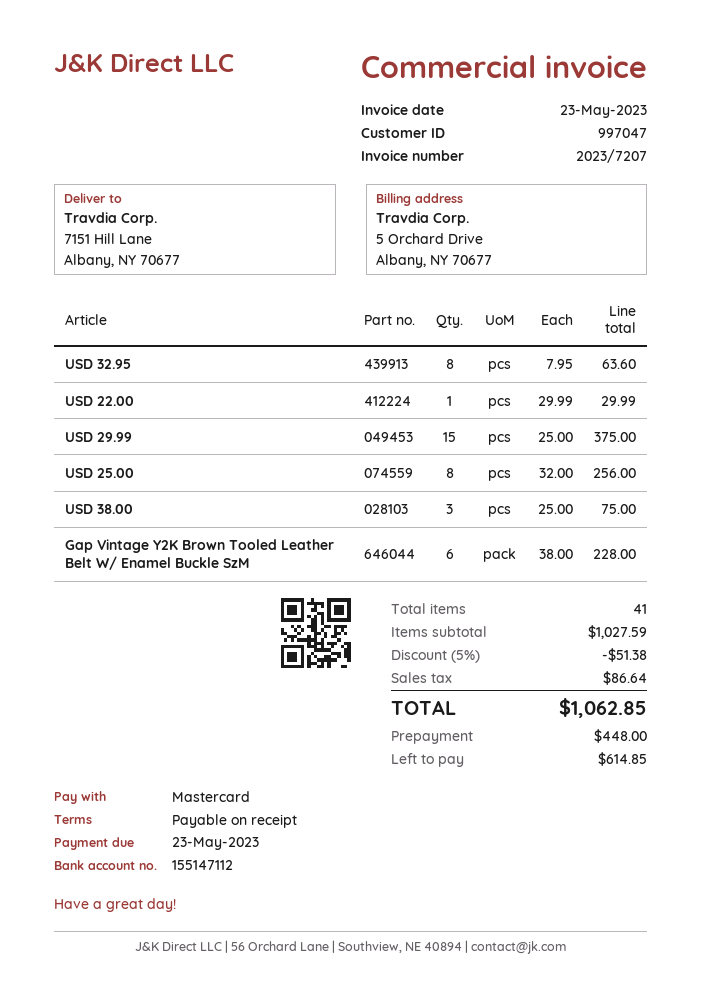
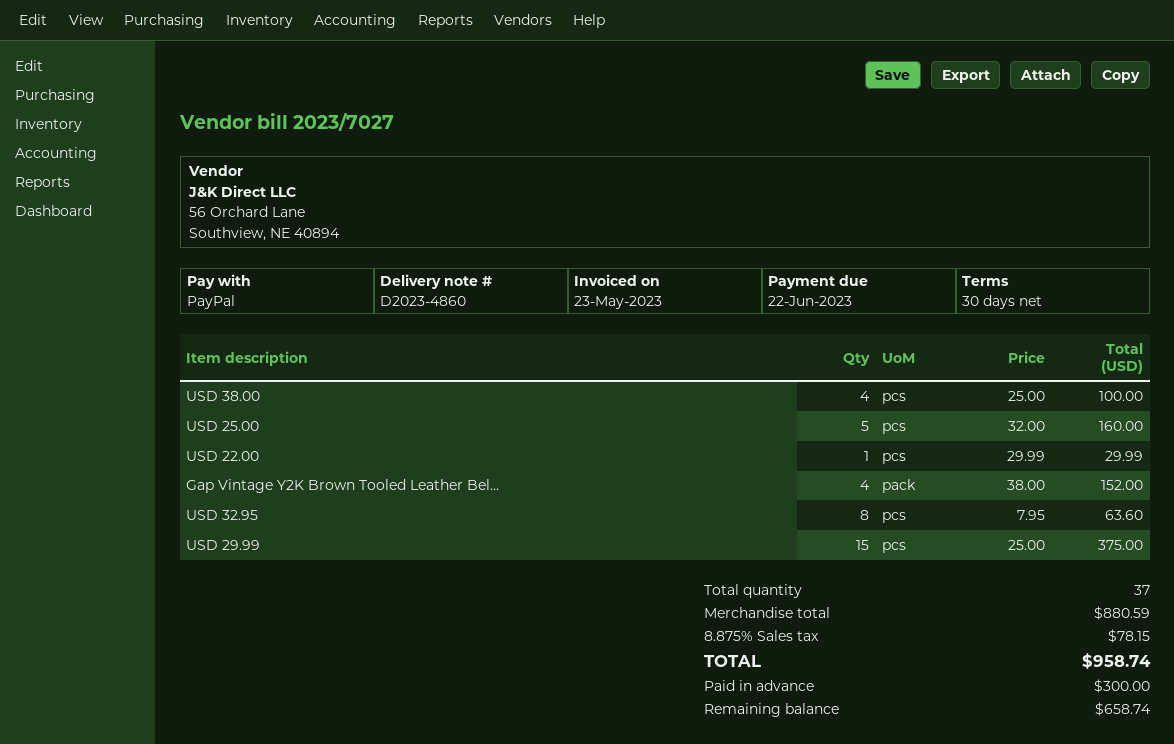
invoice number: 2023/7207 -> 2023/7027
payment terms: on receipt -> 30 days
due date: 2023-05-23 -> 2023-06-22
payment method: Mastercard -> PayPal
USD 25.00: 8 x 32.00 = 256.00 -> 5 x 32.00 = 160.00
USD 38.00: 3 x 25.00 = 75.00 -> 4 x 25.00 = 100.00
Gap Vintage Y2K Brown Tooled Leather Belt W/ Enamel Buckle SzM: 6 x 38.00 = 228.00 -> 4 x 38.00 = 152.00
total quantity: 41 -> 37
subtotal: 1027.59 -> 880.59
discount: 5% = 51.38 -> none
tax: 86.64 -> 78.15
total: 1062.85 -> 958.74
deposit: 448.00 -> 300.00
balance: 614.85 -> 658.74

